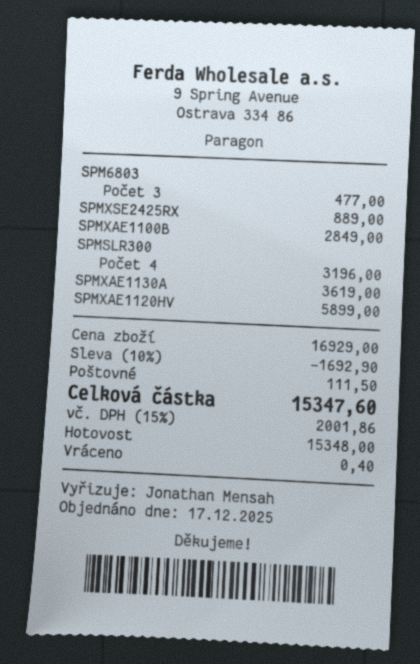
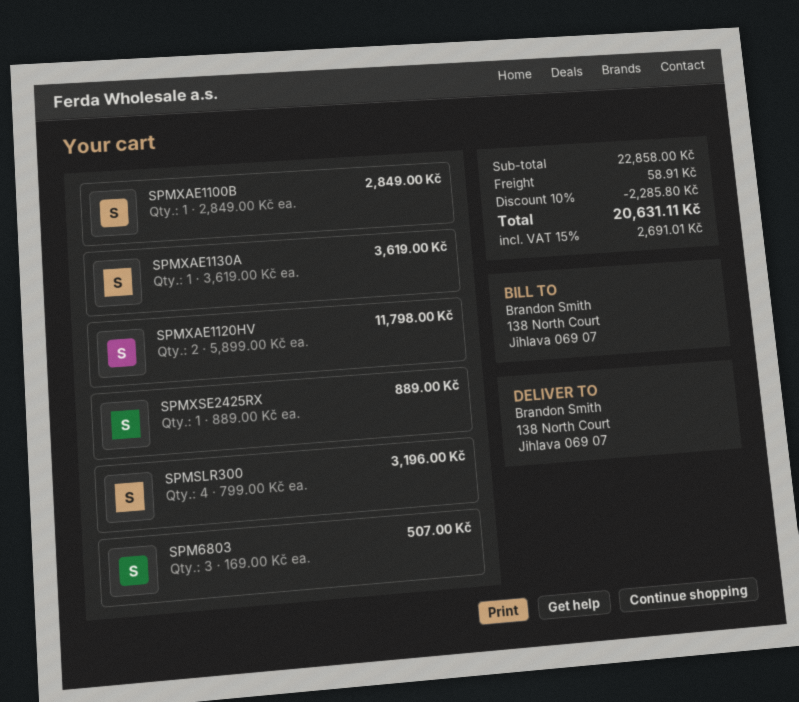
SPM6803: 3 for 477.00 -> 3 for 507.00
SPMXAE1120HV: 1 for 5899.00 -> 2 for 11798.00
subtotal: 16929.00 -> 22858.00
discount: 10% = 1692.90 -> 10% = 2285.80
shipping: 111.50 -> 58.91
tax: 15% = 2001.86 -> 15% = 2691.01
total: 15347.60 -> 20631.11

